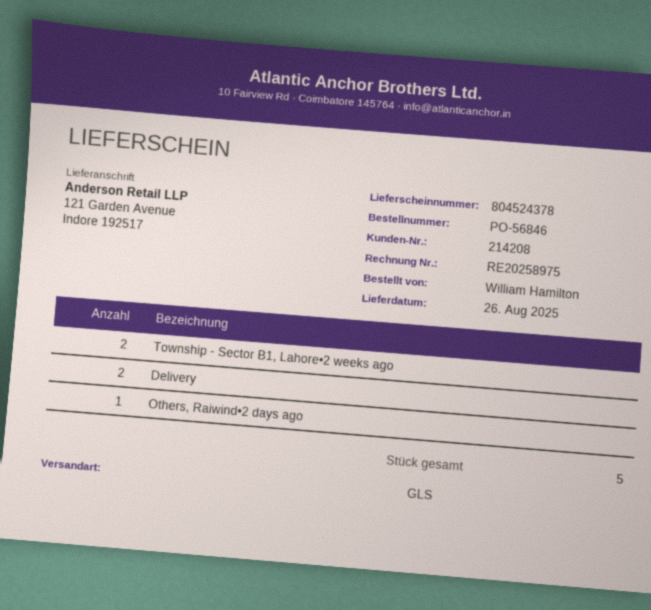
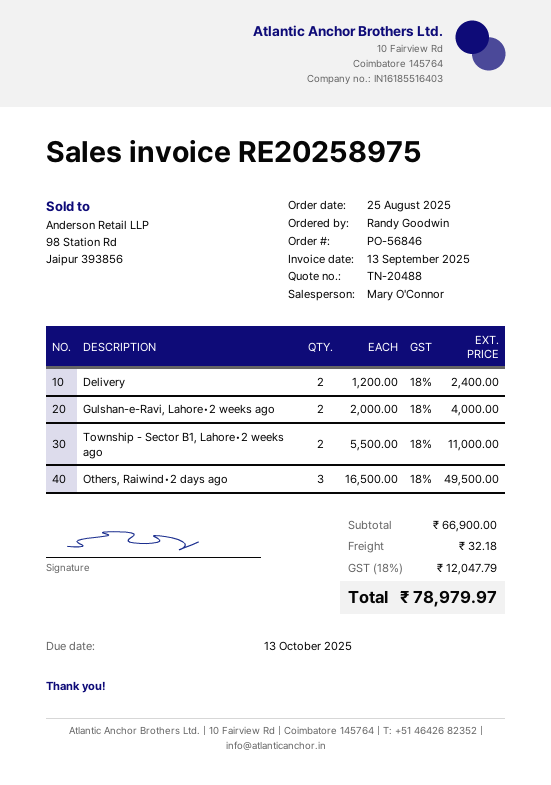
ordered by: William Hamilton -> Randy Goodwin
Others, Raiwind•2 days ago: 1 -> 3
Gulshan-e-Ravi, Lahore•2 weeks ago: none -> 2

